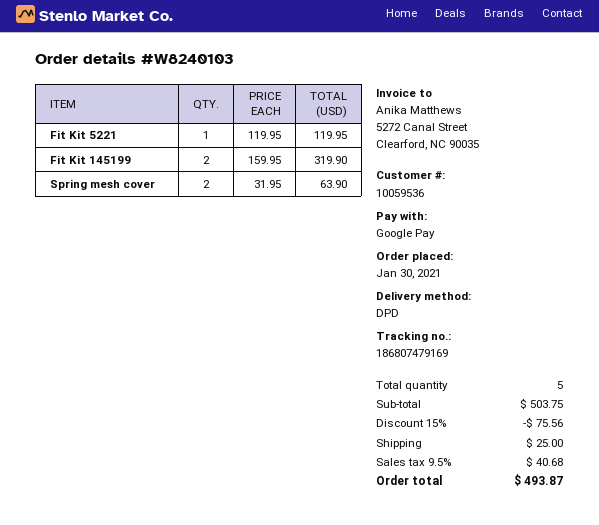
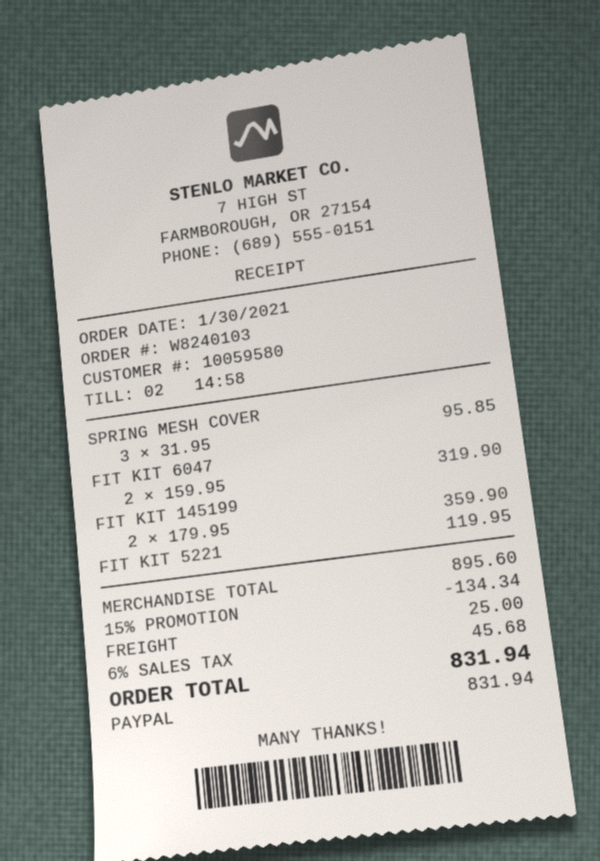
customer number: 10059536 -> 10059580
payment method: Google Pay -> PayPal
Fit Kit 145199: 2 x 159.95 = 319.90 -> 2 x 179.95 = 359.90
Spring mesh cover: 2 x 31.95 = 63.90 -> 3 x 31.95 = 95.85
FIT KIT 6047: none -> 2 x 159.95 = 319.90
subtotal: 503.75 -> 895.60
discount: 15% = 75.56 -> 15% = 134.34
tax: 9.5% = 40.68 -> 6% = 45.68
total: 493.87 -> 831.94

